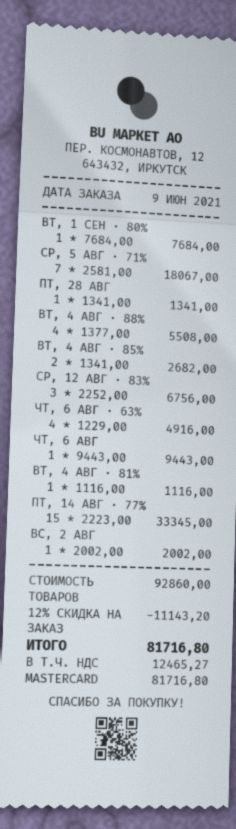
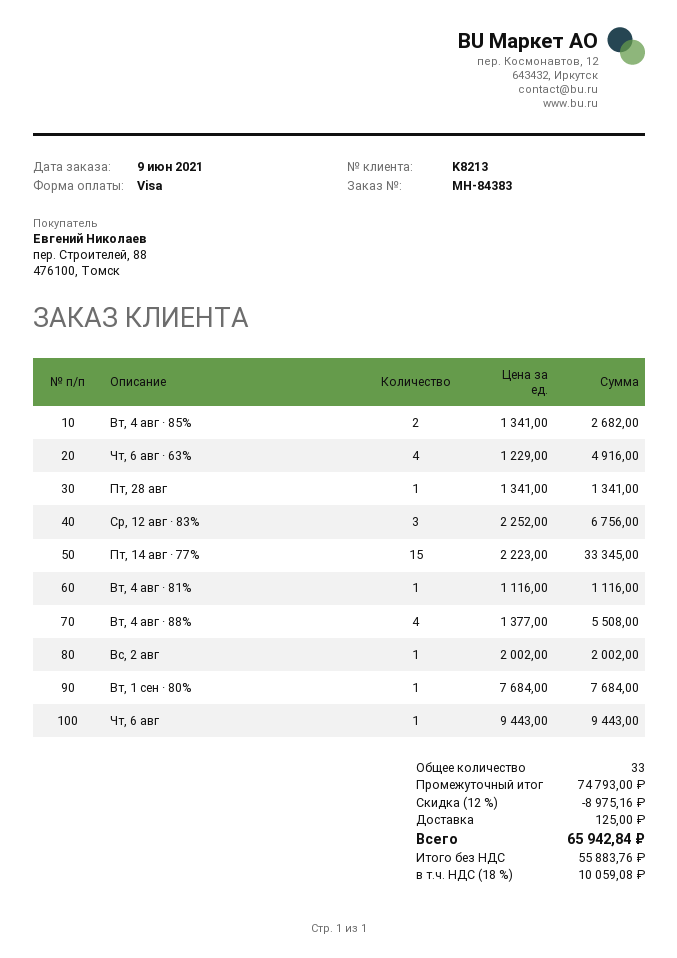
payment method: Mastercard -> Visa
СР, 5 АВГ · 71%: 7 x 2581.00 = 18067.00 -> none
subtotal: 92860.00 -> 74793.00
discount: 12% = 11143.20 -> 12% = 8975.16
shipping: none -> 125.00
tax: 12465.27 -> 10059.08
total: 81716.80 -> 65942.84

